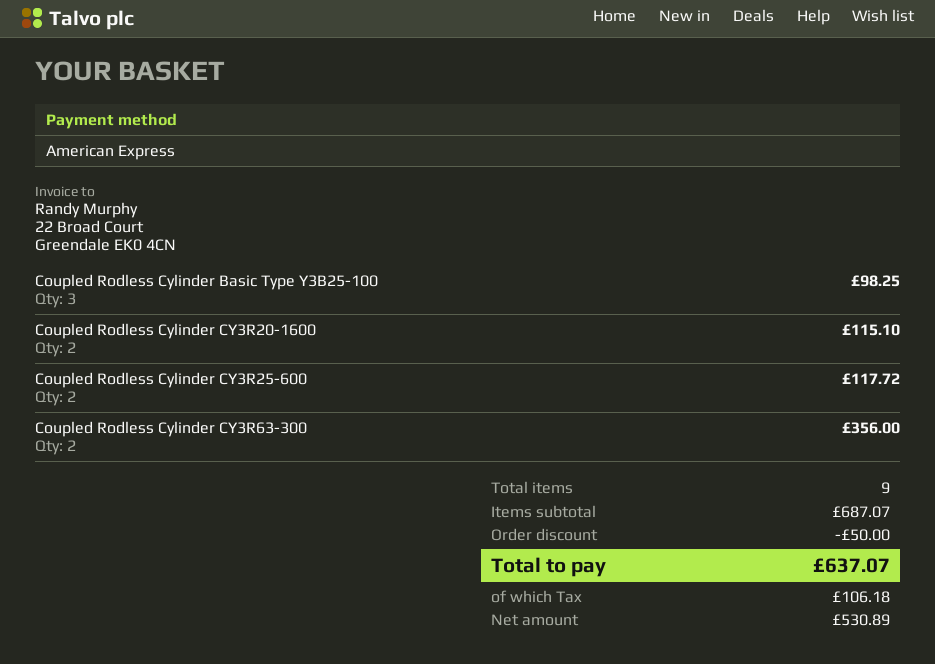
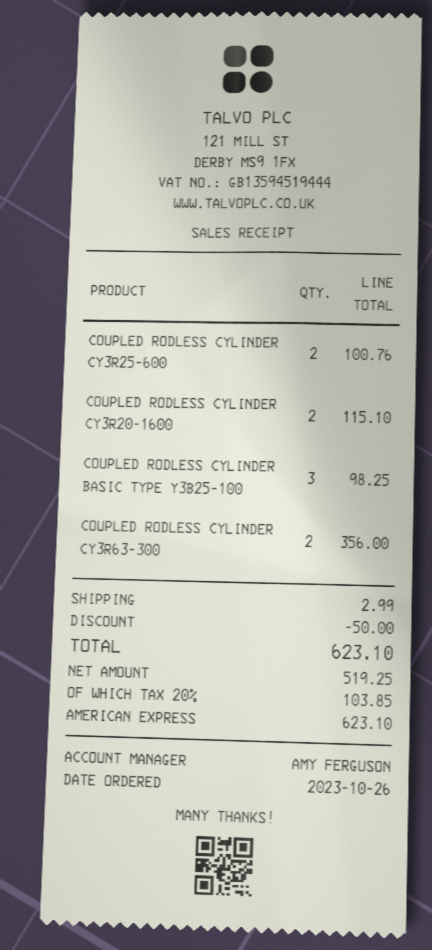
Coupled Rodless Cylinder CY3R25-600: 2 for 117.72 -> 2 for 100.76
shipping: none -> 2.99
net: 530.89 -> 519.25
tax: 106.18 -> 103.85
total: 637.07 -> 623.10

